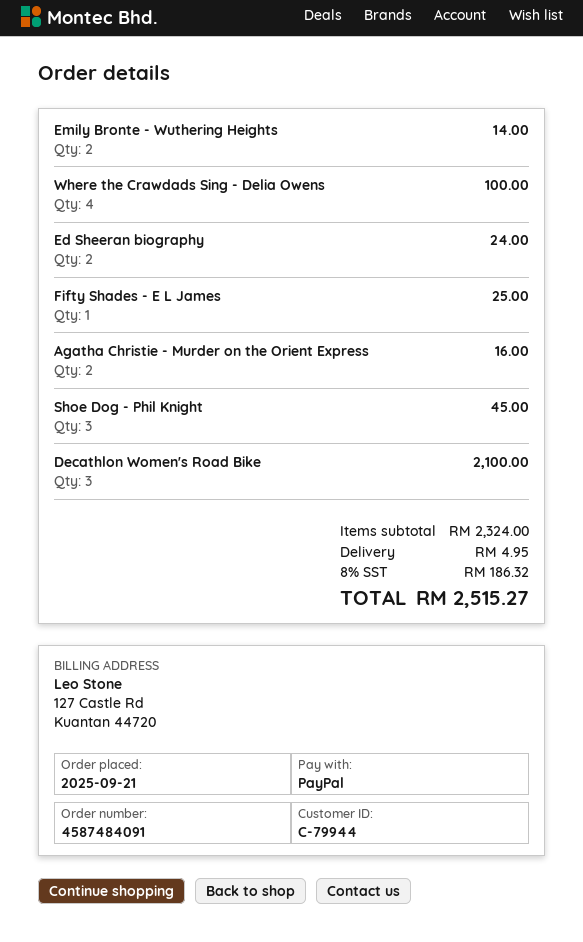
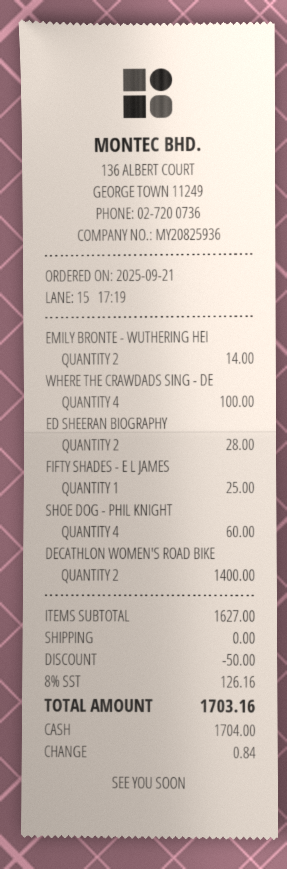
payment method: PayPal -> cash
Ed Sheeran biography: 2 for 24.00 -> 2 for 28.00
Agatha Christie - Murder on the Orient Express: 2 for 16.00 -> none
Shoe Dog - Phil Knight: 3 for 45.00 -> 4 for 60.00
Decathlon Women's Road Bike: 3 for 2100.00 -> 2 for 1400.00
subtotal: 2324.00 -> 1627.00
discount: none -> 50.00
shipping: 4.95 -> 0.00
tax: 8% = 186.32 -> 8% = 126.16
total: 2515.27 -> 1703.16

